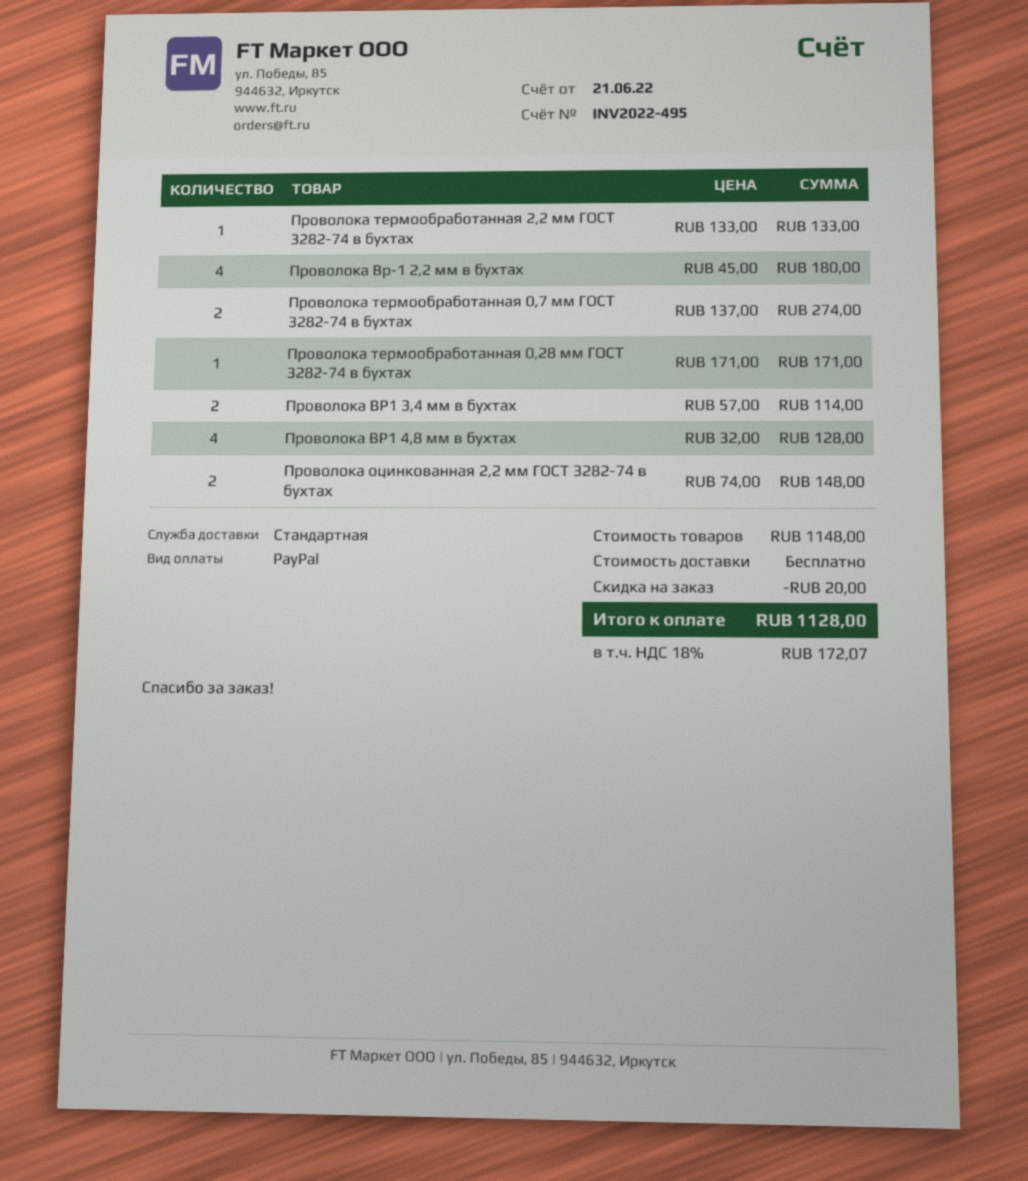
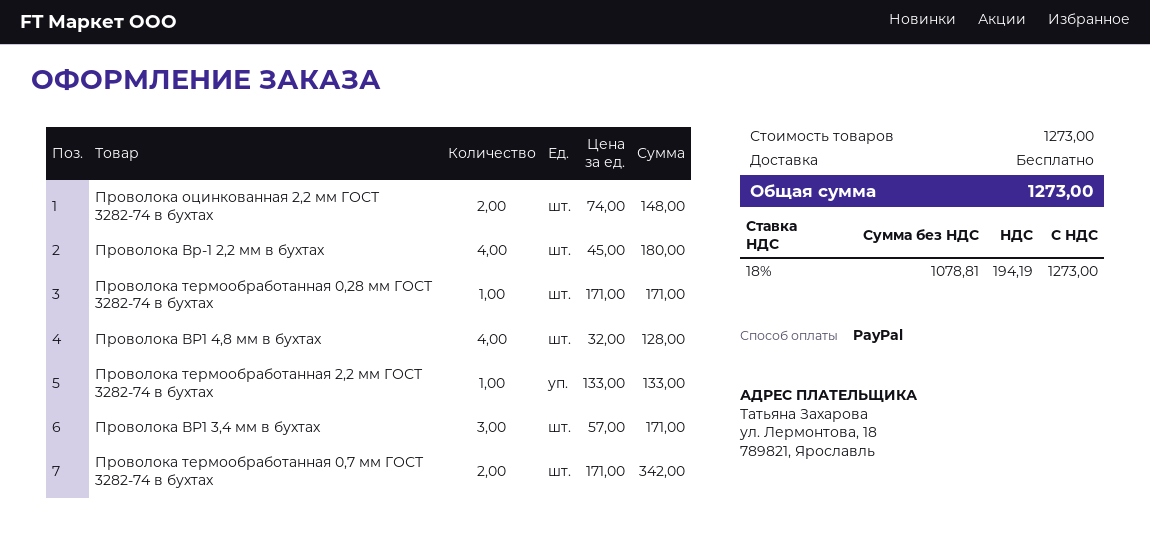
Проволока термообработанная 0,7 мм ГОСТ 3282-74 в бухтах: 2 x 137.00 = 274.00 -> 2 x 171.00 = 342.00
Проволока ВР1 3,4 мм в бухтах: 2 x 57.00 = 114.00 -> 3 x 57.00 = 171.00
subtotal: 1148.00 -> 1273.00
discount: 20.00 -> none
tax: 18% = 172.07 -> 18% = 194.19
total: 1128.00 -> 1273.00

